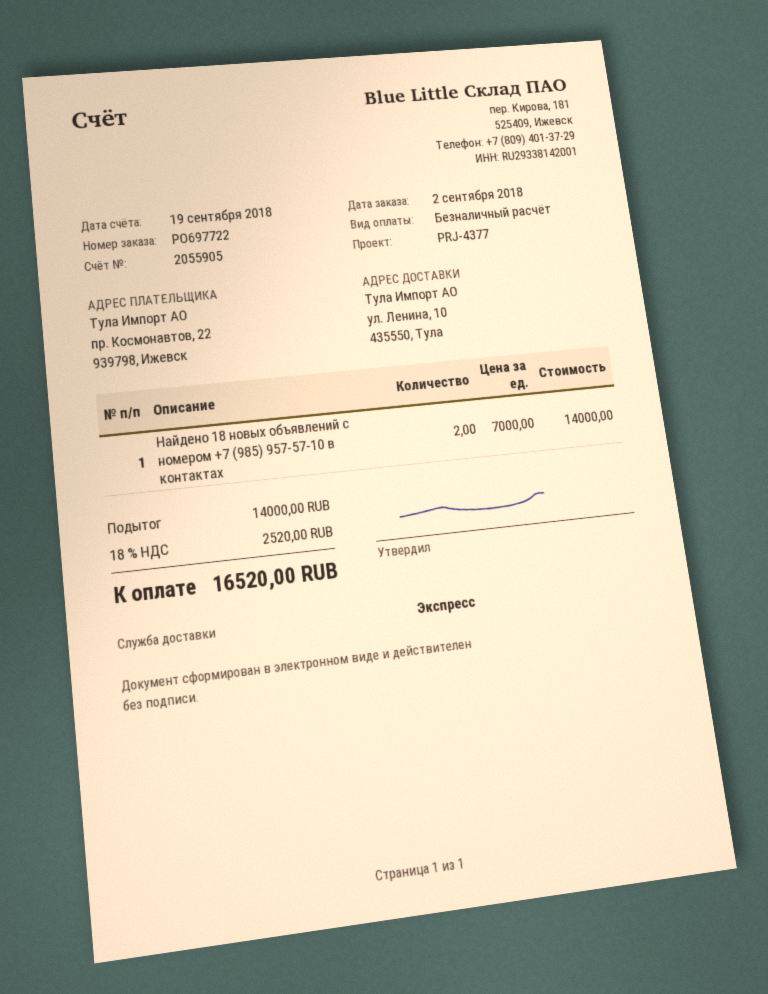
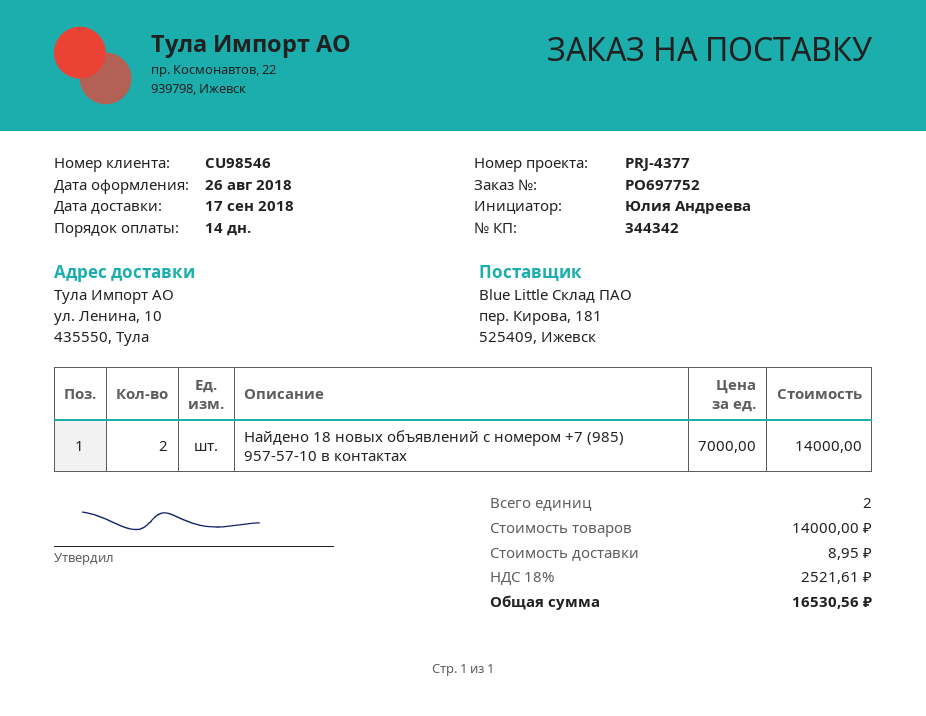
order number: PO697722 -> PO697752
order date: 2018-09-02 -> 2018-08-26
shipping: none -> 8.95
tax: 18% = 2520.00 -> 18% = 2521.61
total: 16520.00 -> 16530.56

